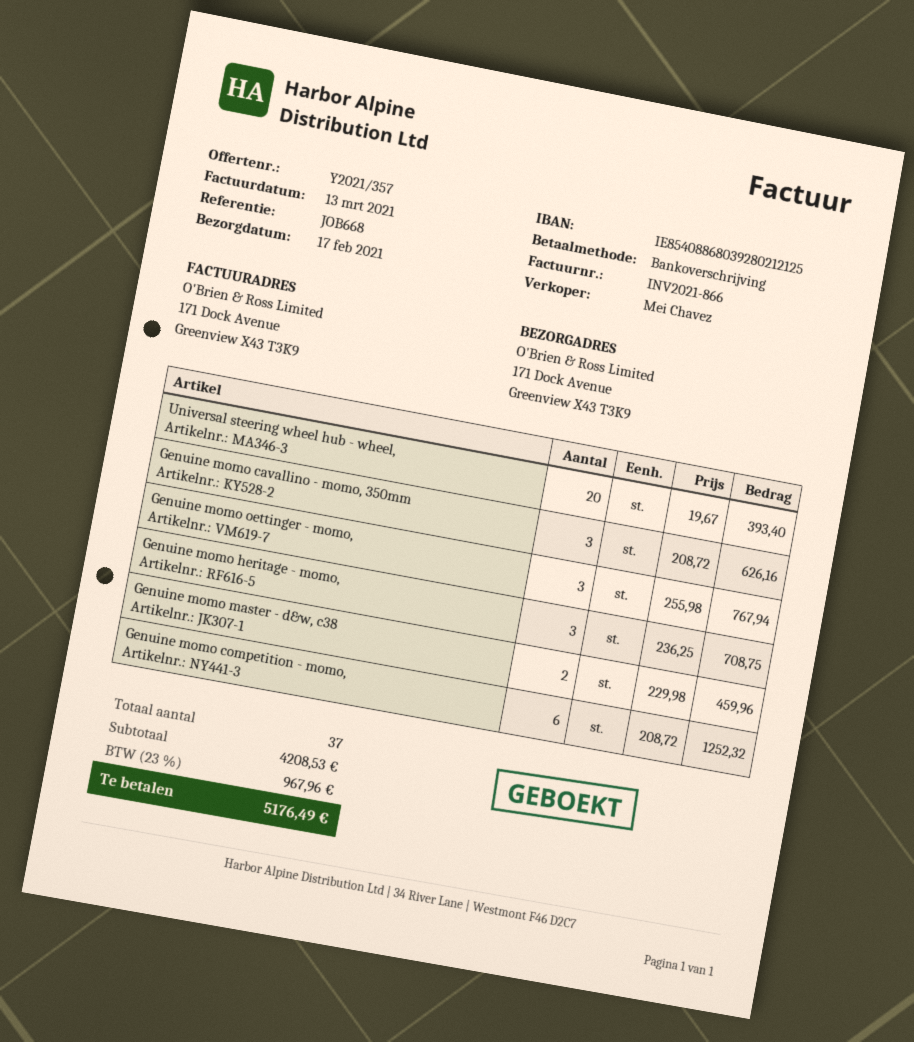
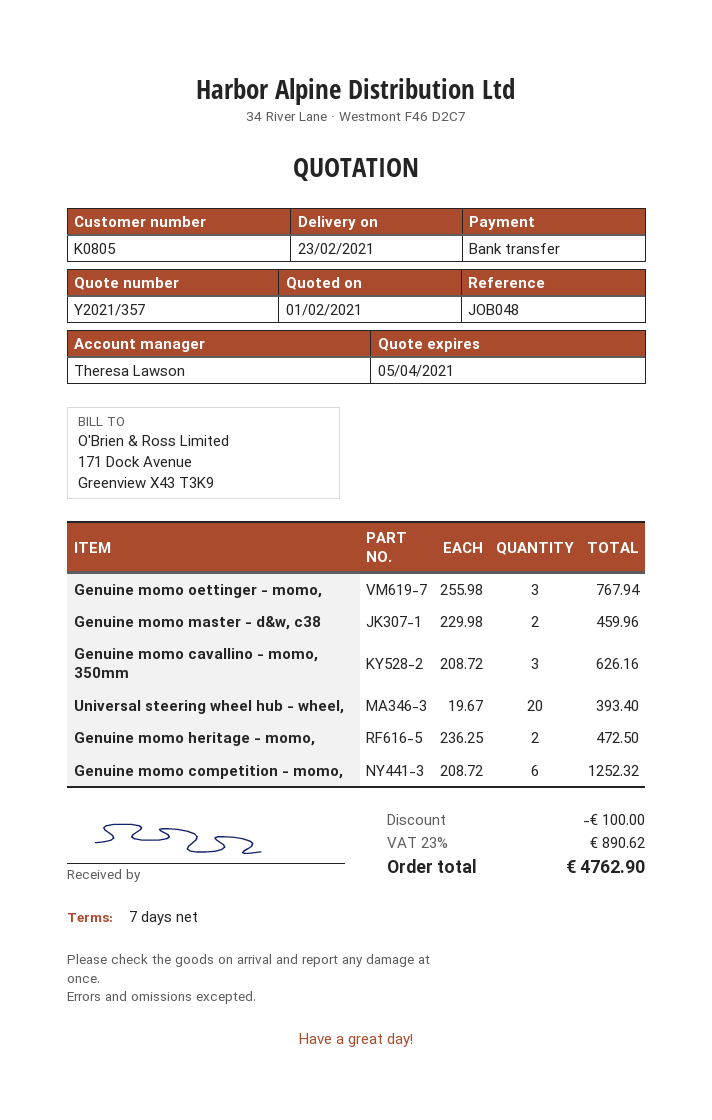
delivery date: 2021-02-17 -> 2021-02-23
reference: JOB668 -> JOB048
sales rep: Mei Chavez -> Theresa Lawson
Genuine momo heritage - momo,: 3 x 236.25 = 708.75 -> 2 x 236.25 = 472.50
discount: none -> 100.00
tax: 23% = 967.96 -> 23% = 890.62
total: 5176.49 -> 4762.90

